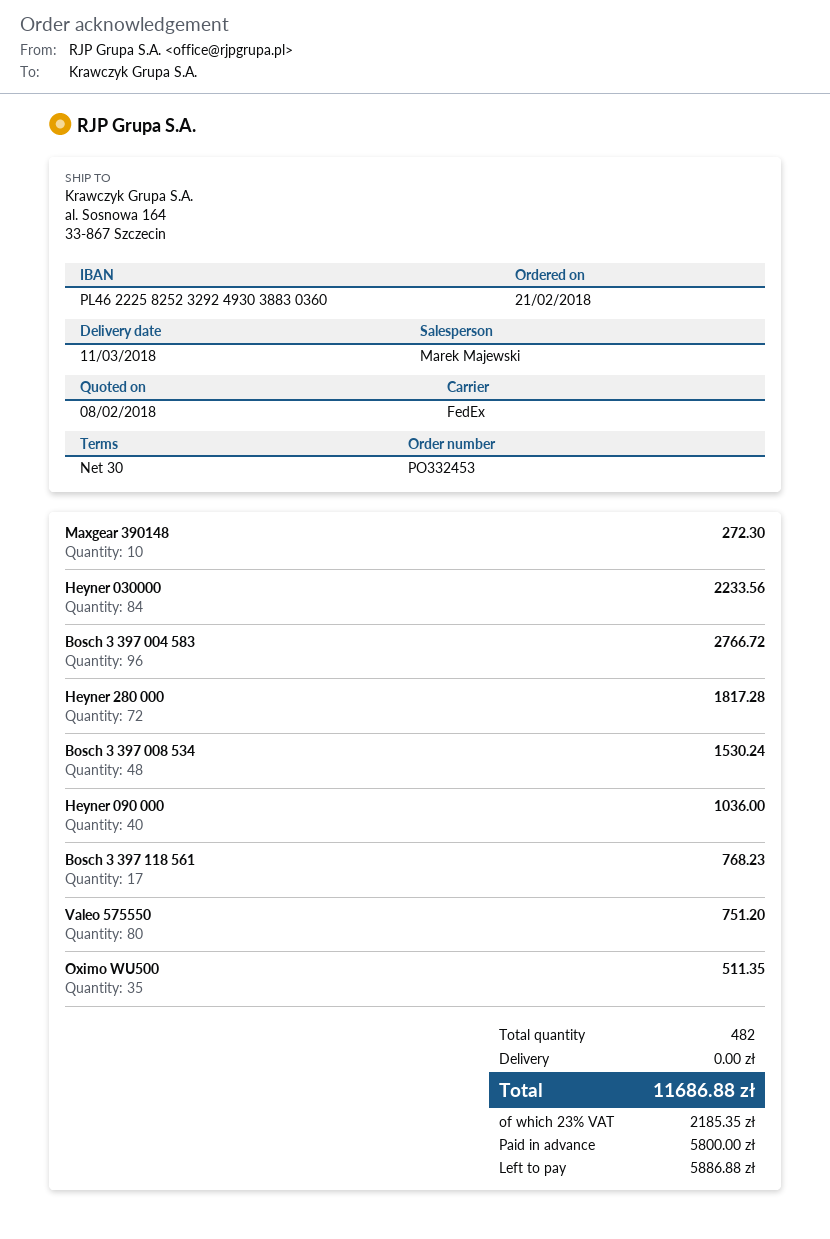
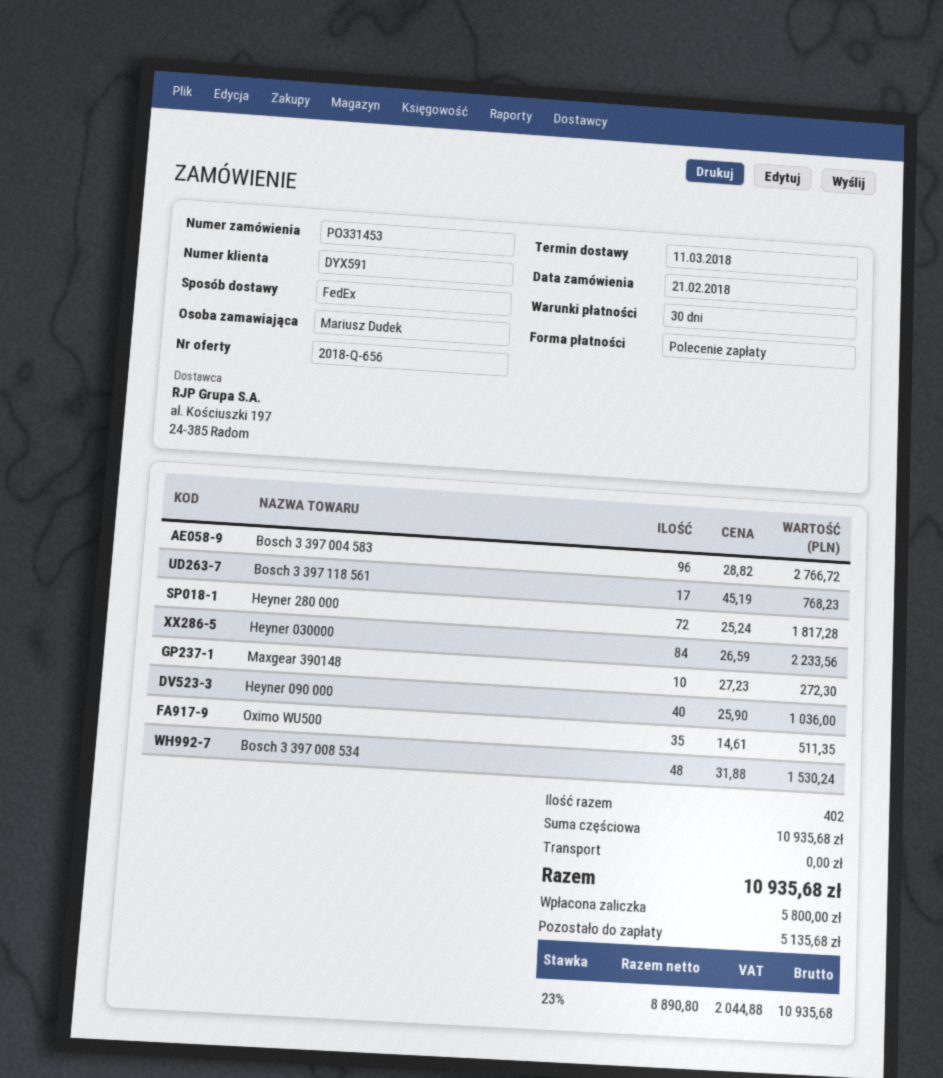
order number: PO332453 -> PO331453
Valeo 575550: 80 for 751.20 -> none
total quantity: 482 -> 402
tax: 23% = 2185.35 -> 23% = 2044.88
total: 11686.88 -> 10935.68
balance: 5886.88 -> 5135.68

